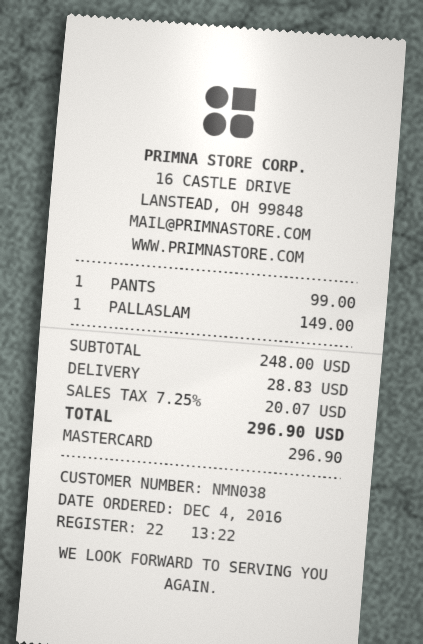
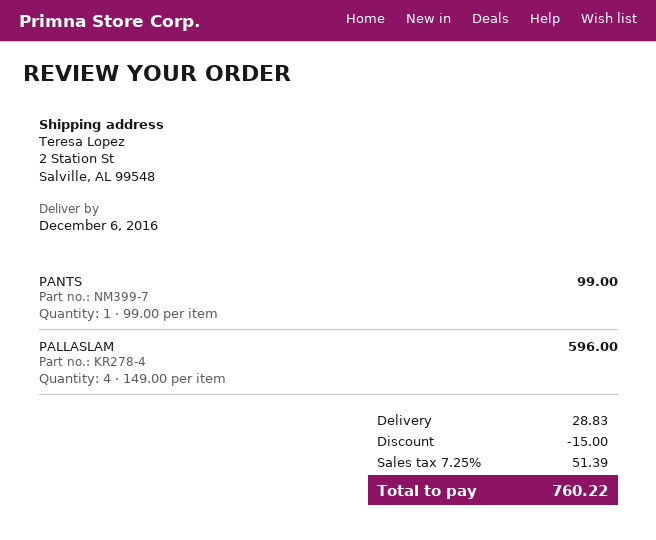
PALLASLAM: 1 for 149.00 -> 4 for 596.00
discount: none -> 15.00
tax: 7.25% = 20.07 -> 7.25% = 51.39
total: 296.90 -> 760.22

